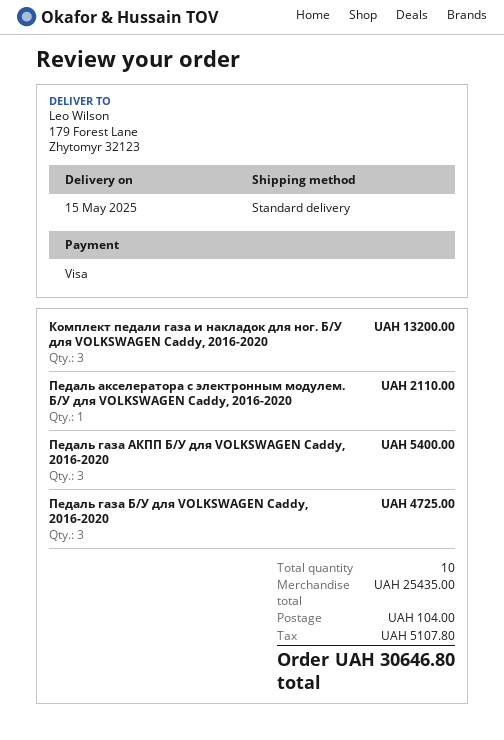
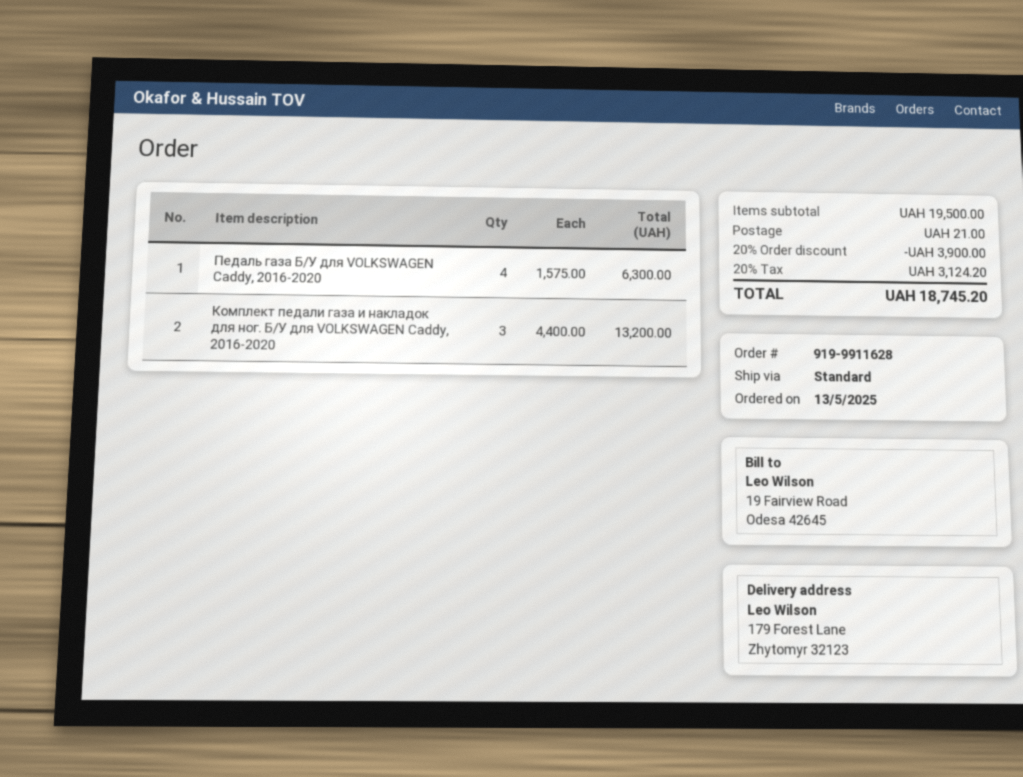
Педаль акселератора с электронным модулем. Б/У для VOLKSWAGEN Caddy, 2016-2020: 1 for 2110.00 -> none
Педаль газа АКПП Б/У для VOLKSWAGEN Caddy, 2016-2020: 3 for 5400.00 -> none
Педаль газа Б/У для VOLKSWAGEN Caddy, 2016-2020: 3 for 4725.00 -> 4 for 6300.00
subtotal: 25435.00 -> 19500.00
discount: none -> 20% = 3900.00
shipping: 104.00 -> 21.00
tax: 5107.80 -> 3124.20
total: 30646.80 -> 18745.20

